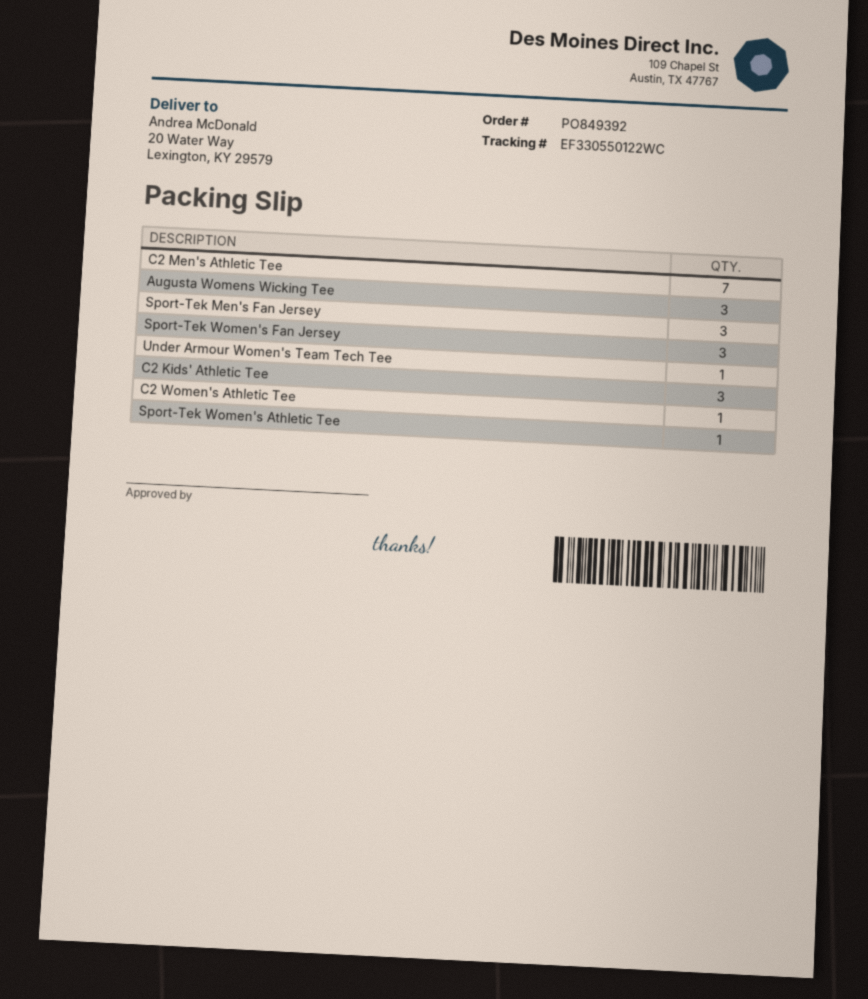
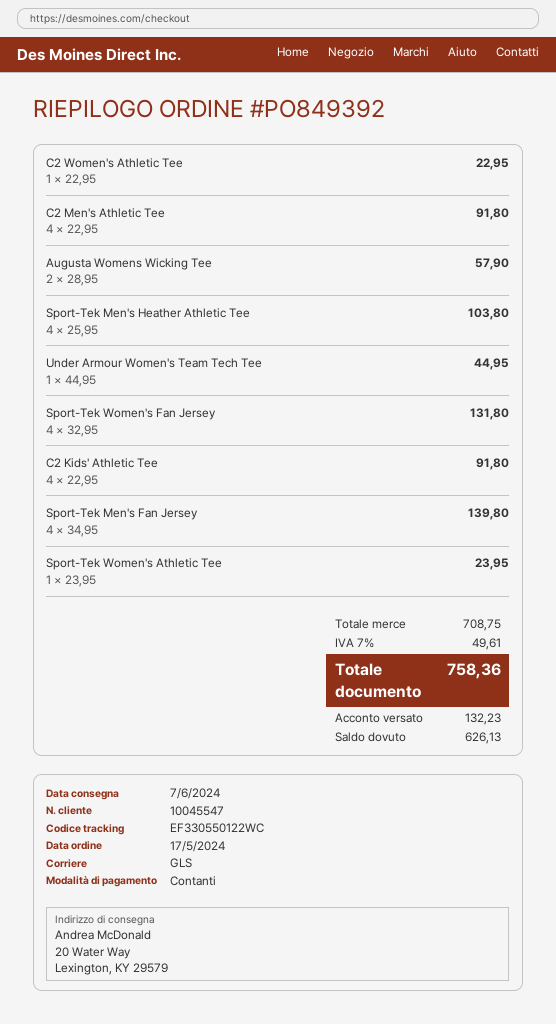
C2 Men's Athletic Tee: 7 -> 4
Augusta Womens Wicking Tee: 3 -> 2
Sport-Tek Men's Fan Jersey: 3 -> 4
Sport-Tek Women's Fan Jersey: 3 -> 4
C2 Kids' Athletic Tee: 3 -> 4
Sport-Tek Men's Heather Athletic Tee: none -> 4

